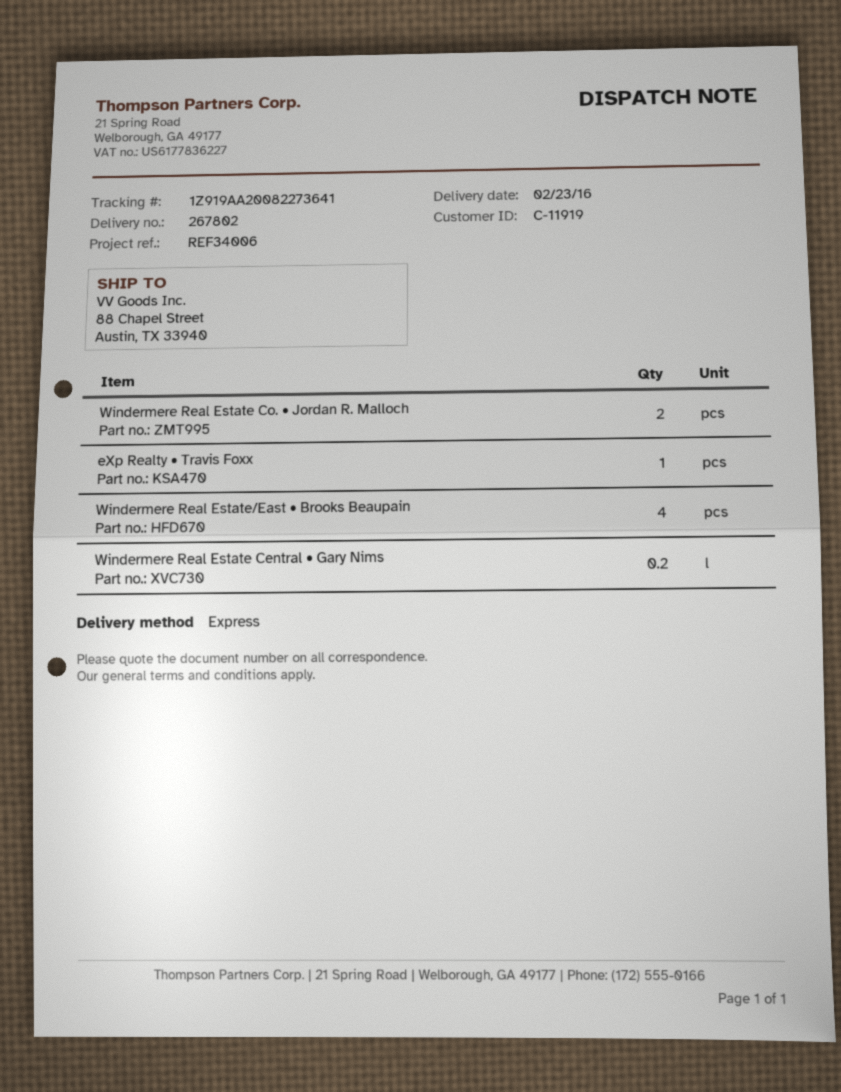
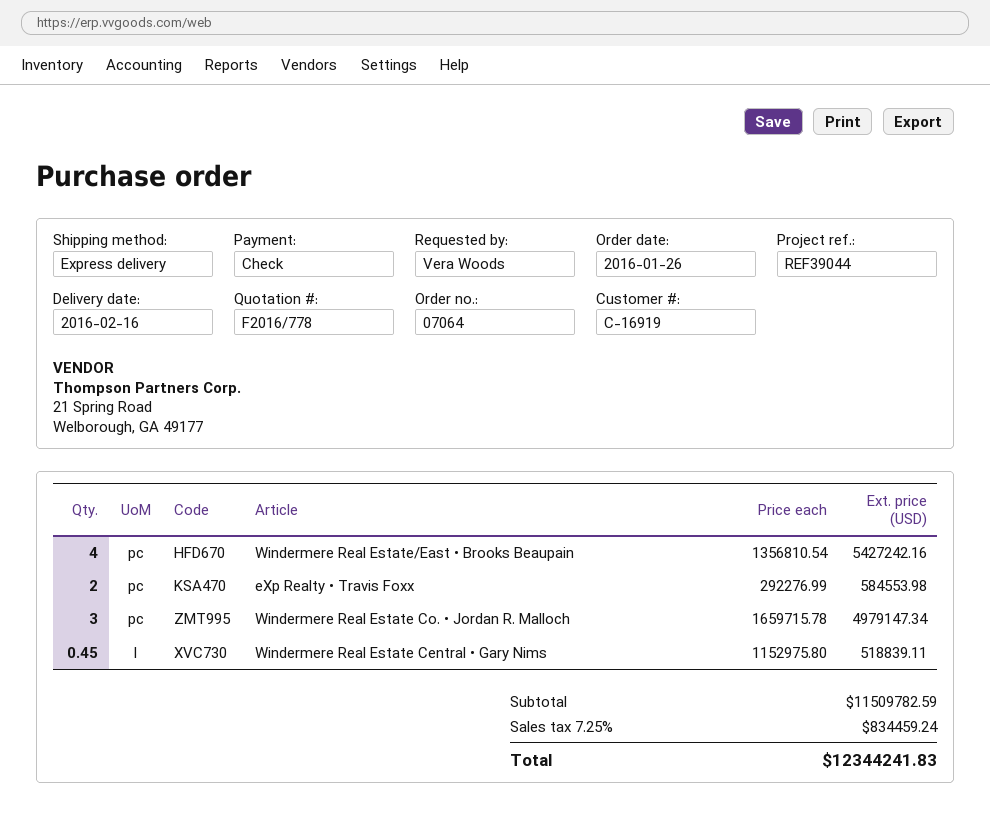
delivery date: 2016-02-23 -> 2016-02-16
customer number: C-11919 -> C-16919
reference: REF34006 -> REF39044
Windermere Real Estate Co. • Jordan R. Malloch: 2 -> 3
eXp Realty • Travis Foxx: 1 -> 2
Windermere Real Estate Central • Gary Nims: 0.2 -> 0.45

